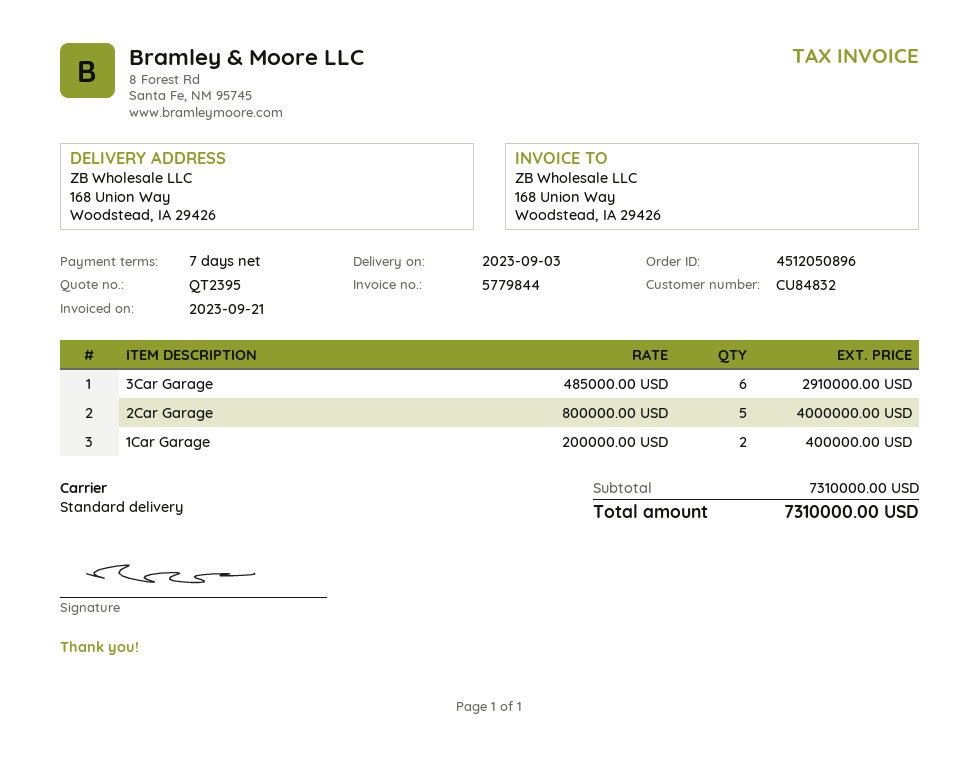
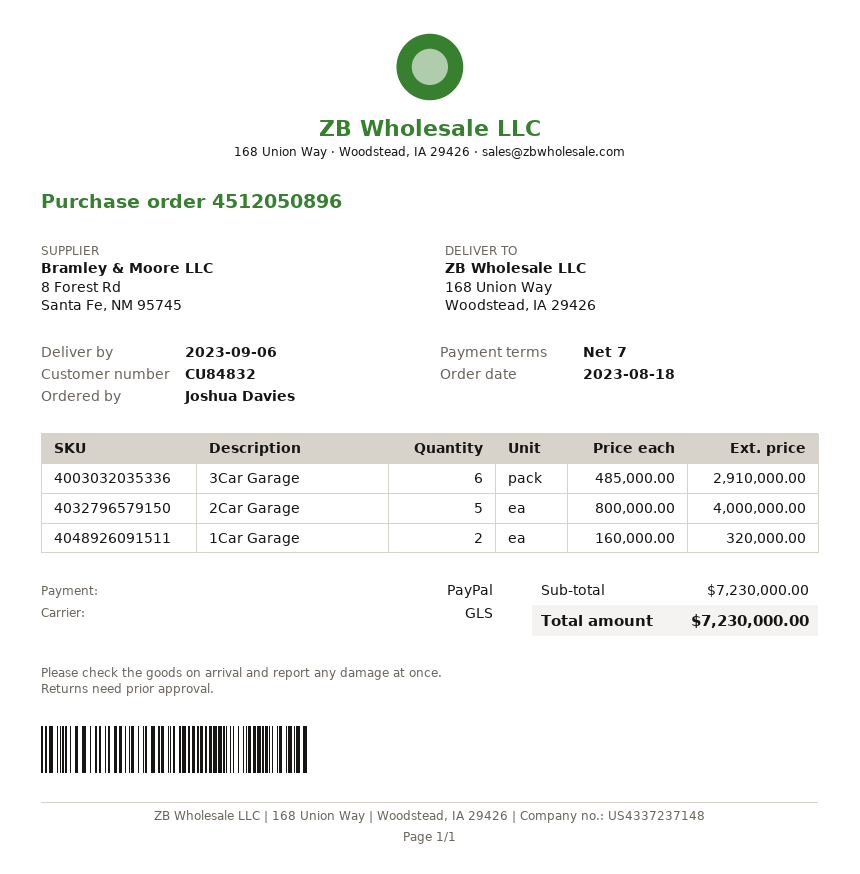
delivery date: 2023-09-03 -> 2023-09-06
shipping method: standard -> GLS
1Car Garage: 2 x 200000.00 = 400000.00 -> 2 x 160000.00 = 320000.00
subtotal: 7310000.00 -> 7230000.00
total: 7310000.00 -> 7230000.00

